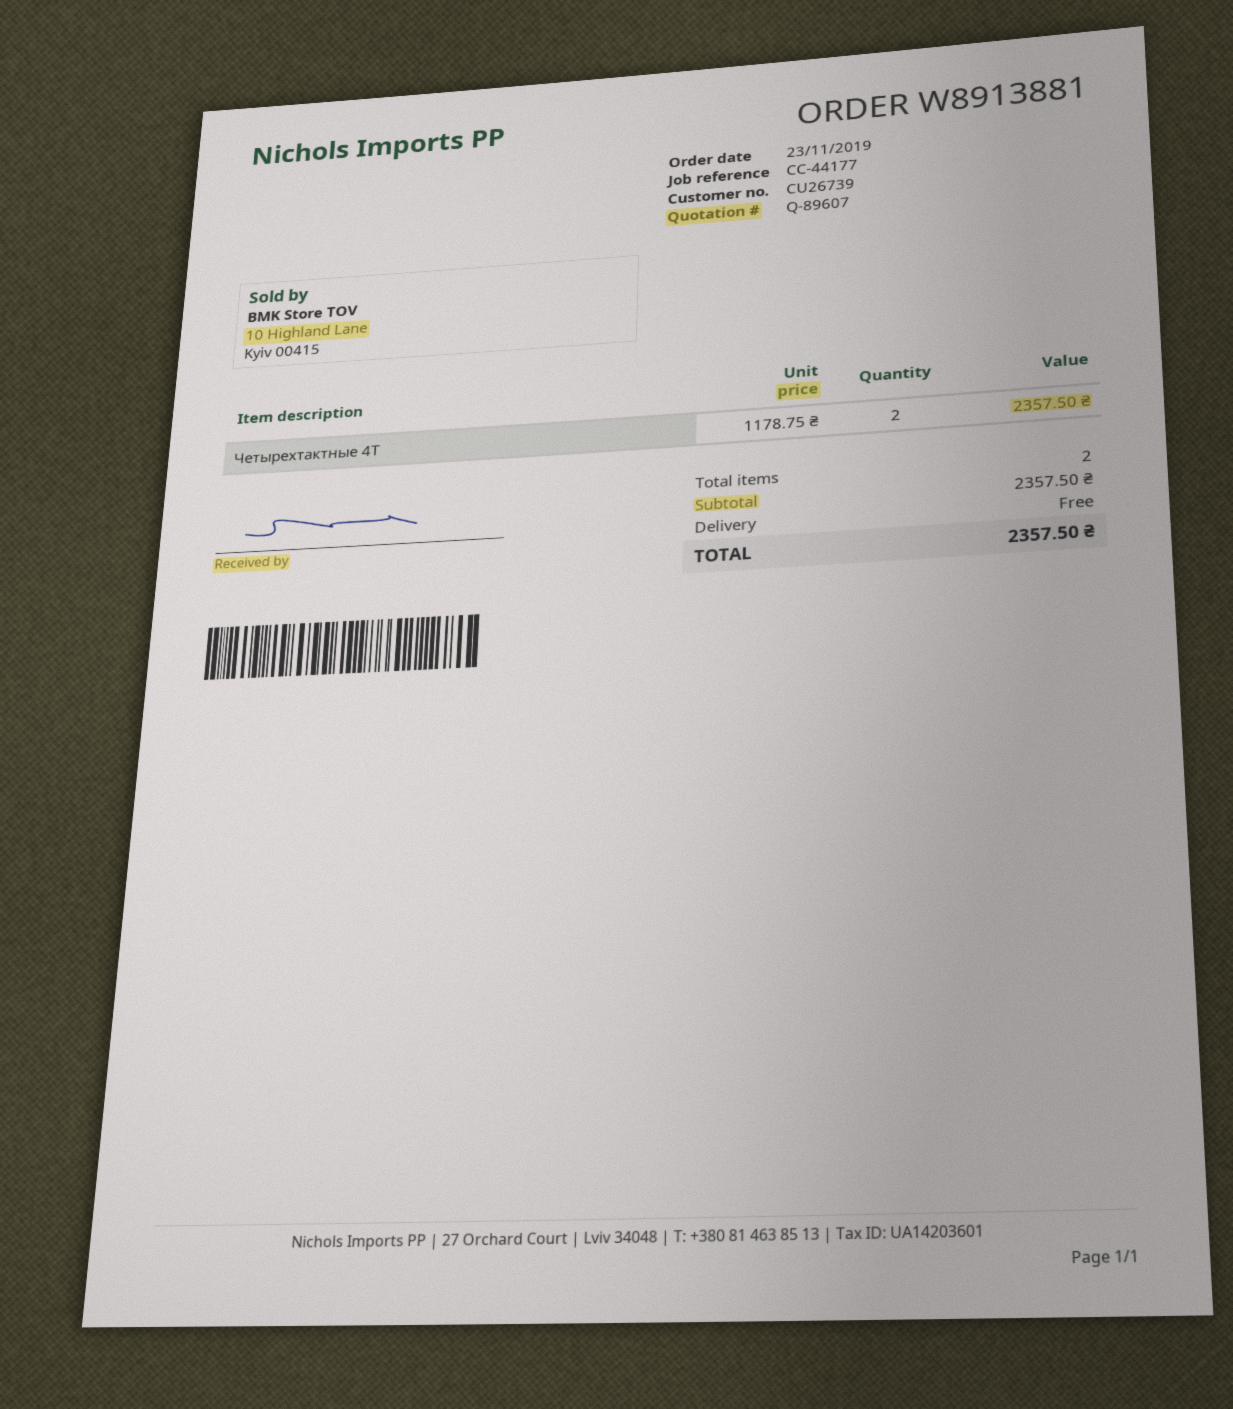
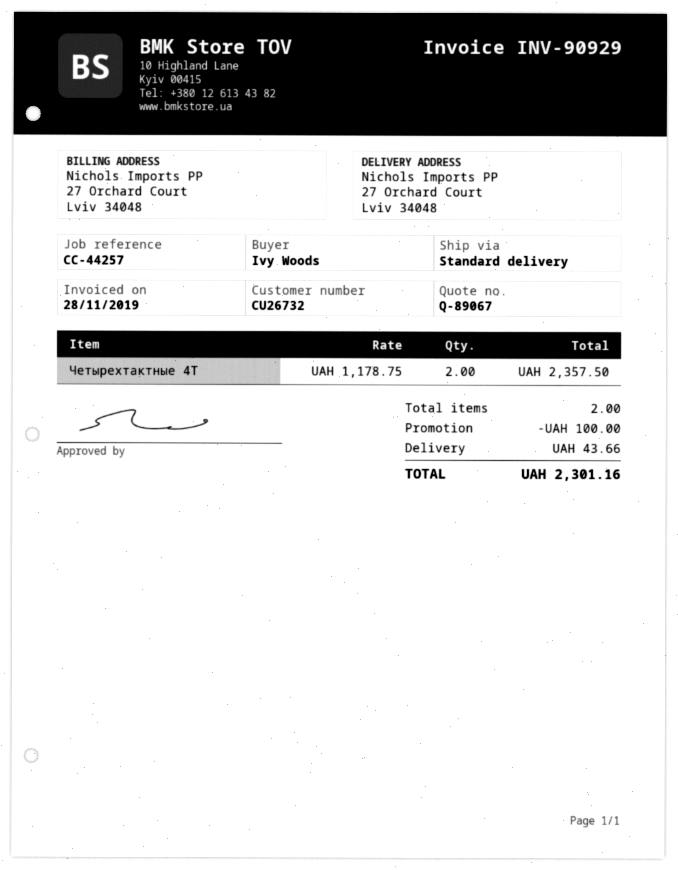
quote number: Q-89607 -> Q-89067
customer number: CU26739 -> CU26732
reference: CC-44177 -> CC-44257
discount: none -> 100.00
shipping: 0.00 -> 43.66
total: 2357.50 -> 2301.16

